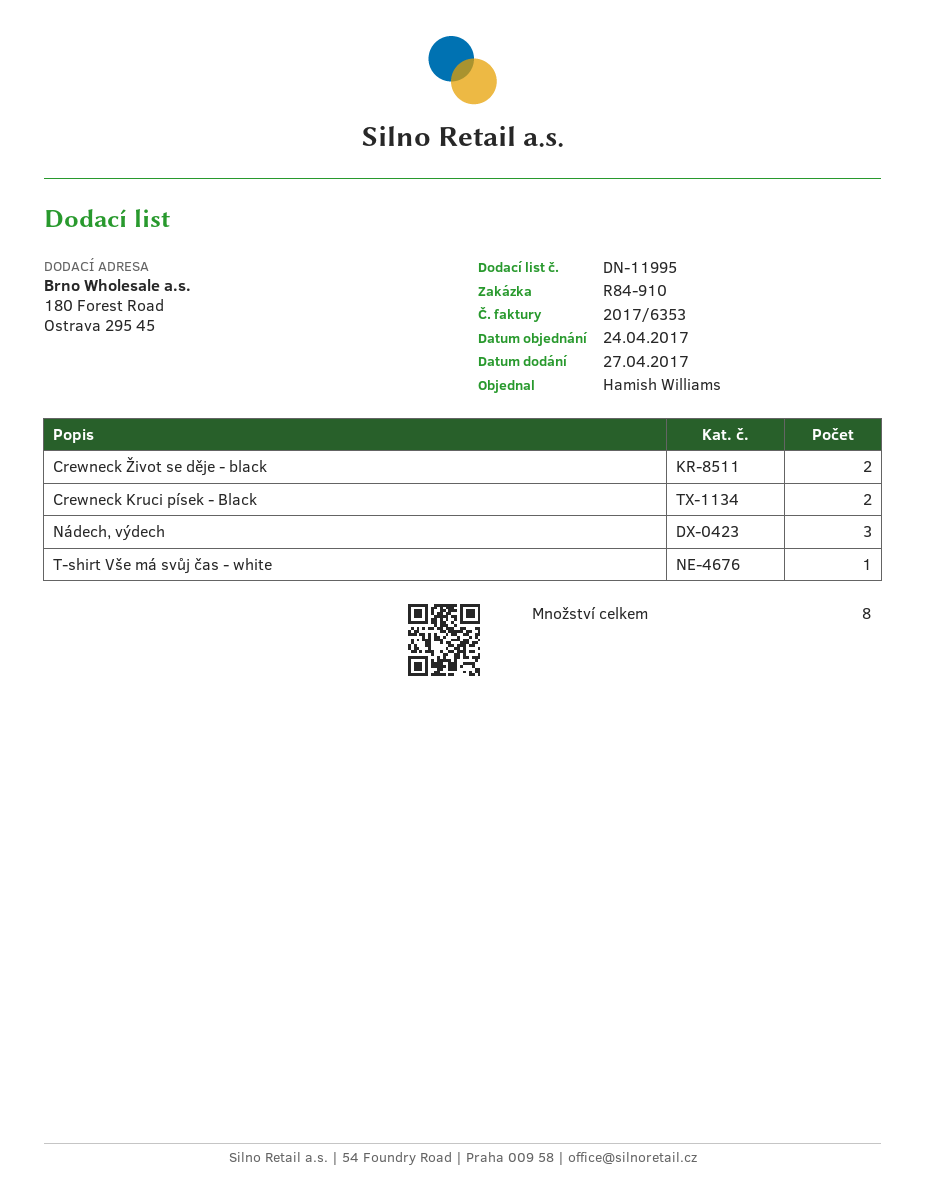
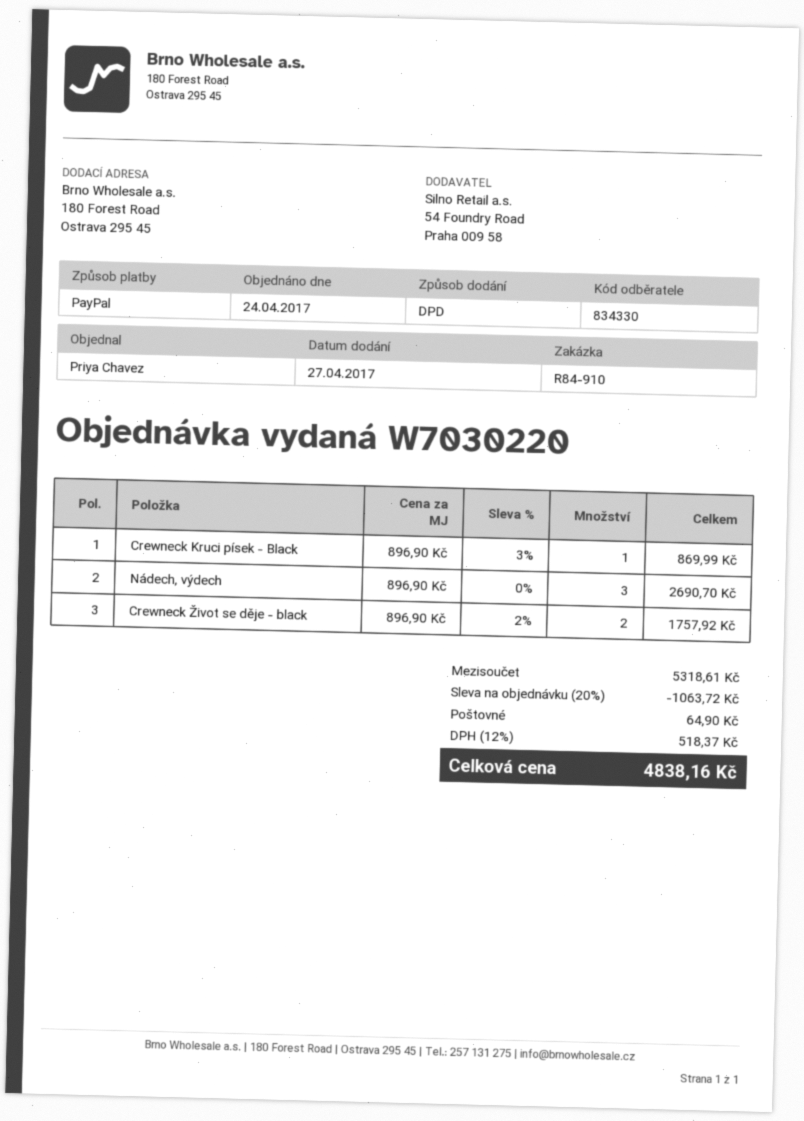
ordered by: Hamish Williams -> Priya Chavez
Crewneck Kruci písek - Black: 2 -> 1
T-shirt Vše má svůj čas - white: 1 -> none

